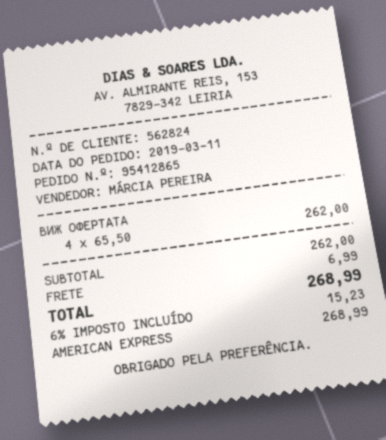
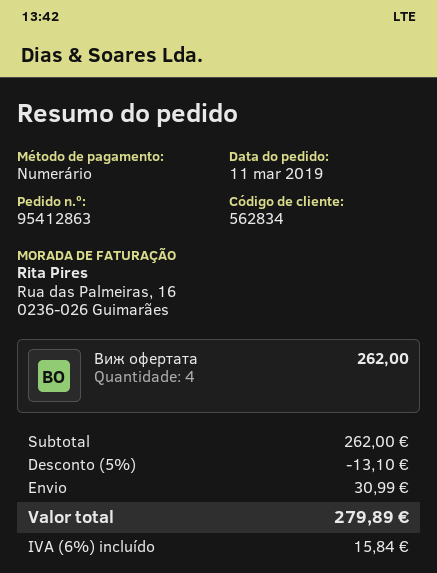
order number: 95412865 -> 95412863
customer number: 562824 -> 562834
payment method: American Express -> cash
discount: none -> 5% = 13.10
shipping: 6.99 -> 30.99
tax: 6% = 15.23 -> 6% = 15.84
total: 268.99 -> 279.89

